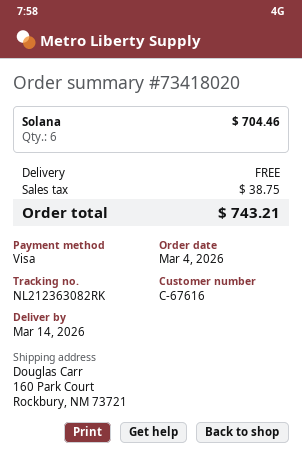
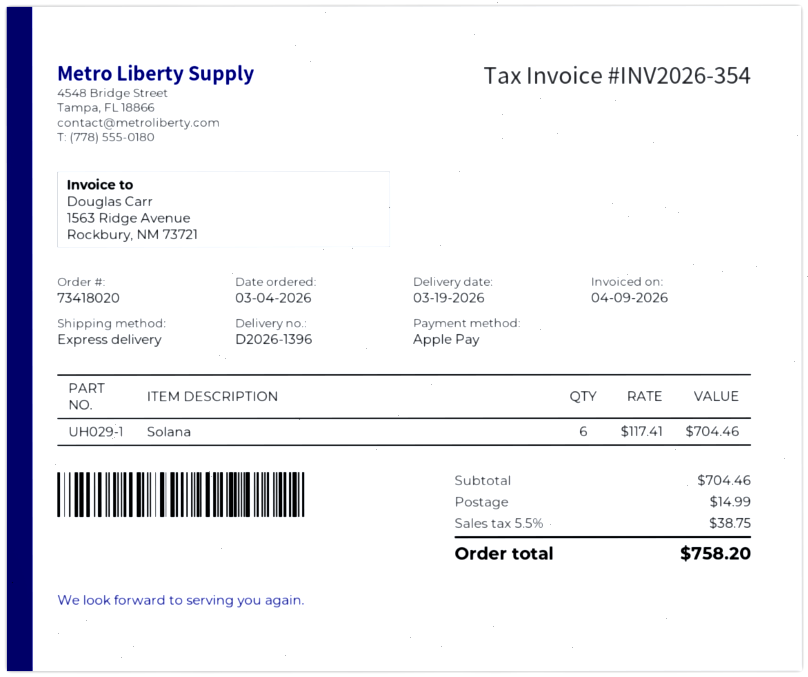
delivery date: 2026-03-14 -> 2026-03-19
payment method: Visa -> Apple Pay
shipping: 0.00 -> 14.99
total: 743.21 -> 758.20

